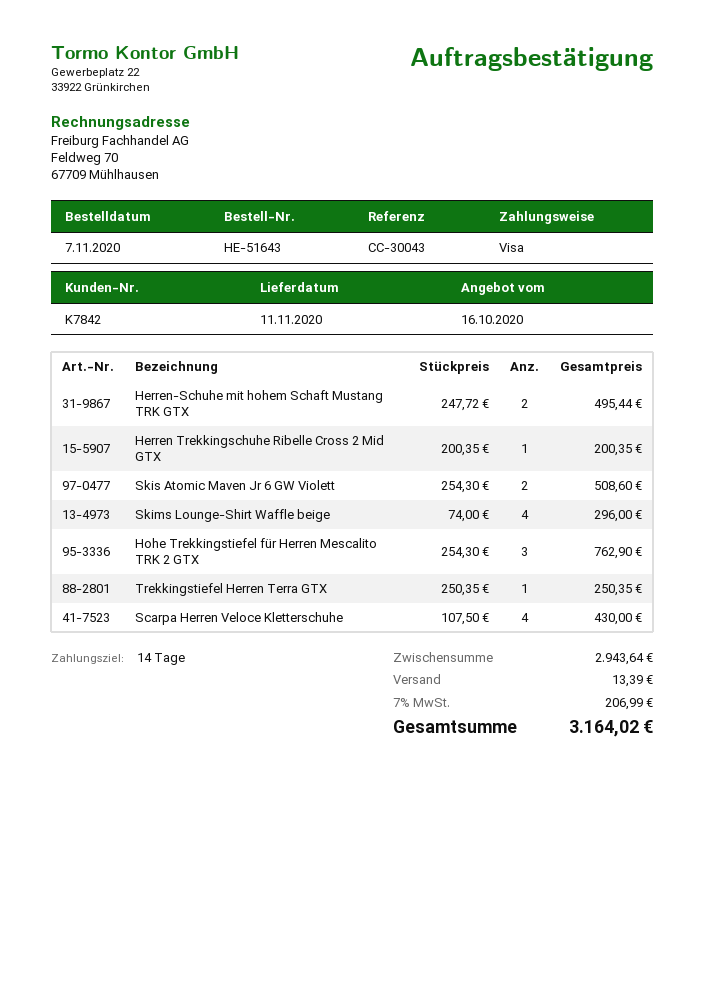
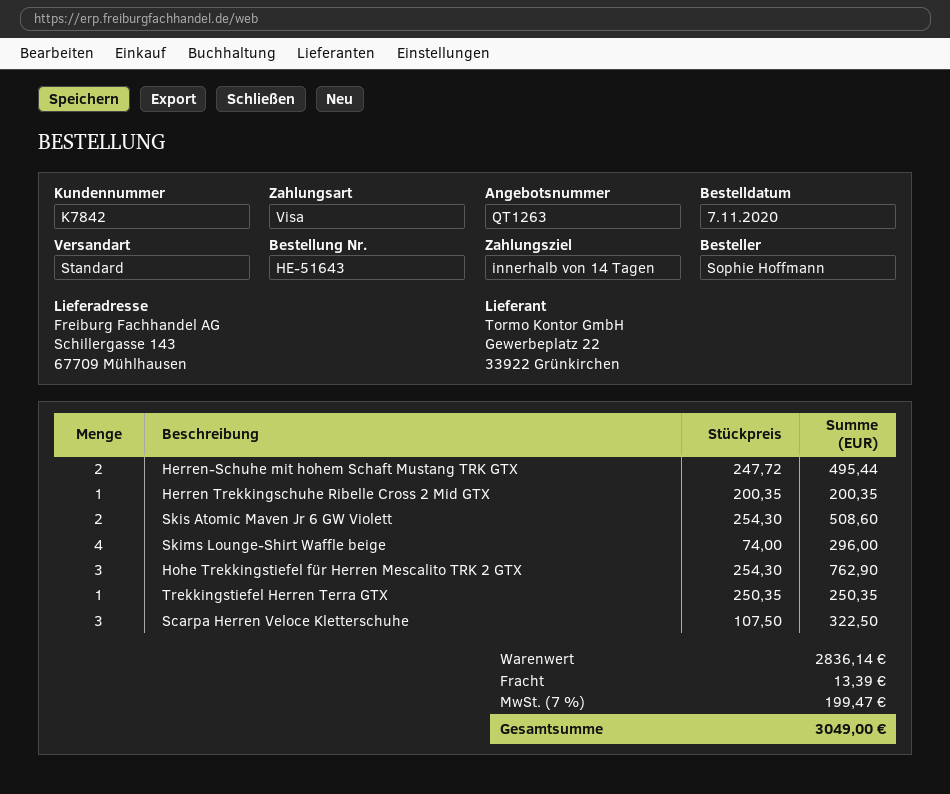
Scarpa Herren Veloce Kletterschuhe: 4 x 107.50 = 430.00 -> 3 x 107.50 = 322.50
subtotal: 2943.64 -> 2836.14
tax: 7% = 206.99 -> 7% = 199.47
total: 3164.02 -> 3049.00

